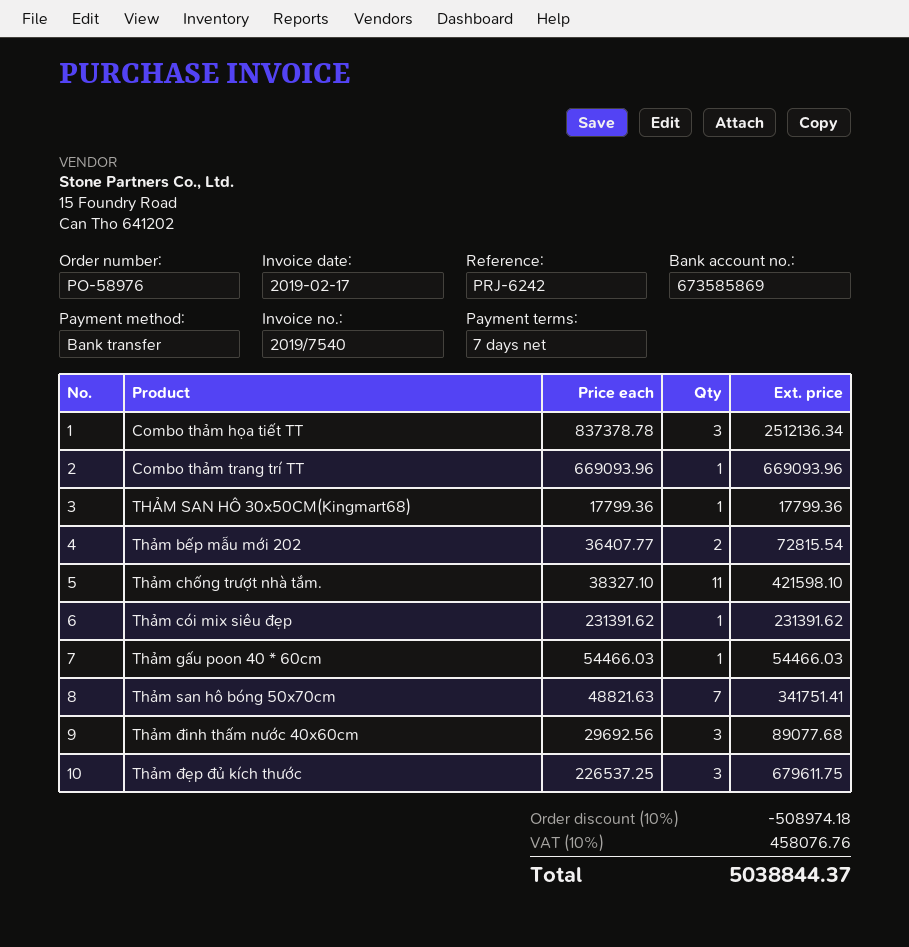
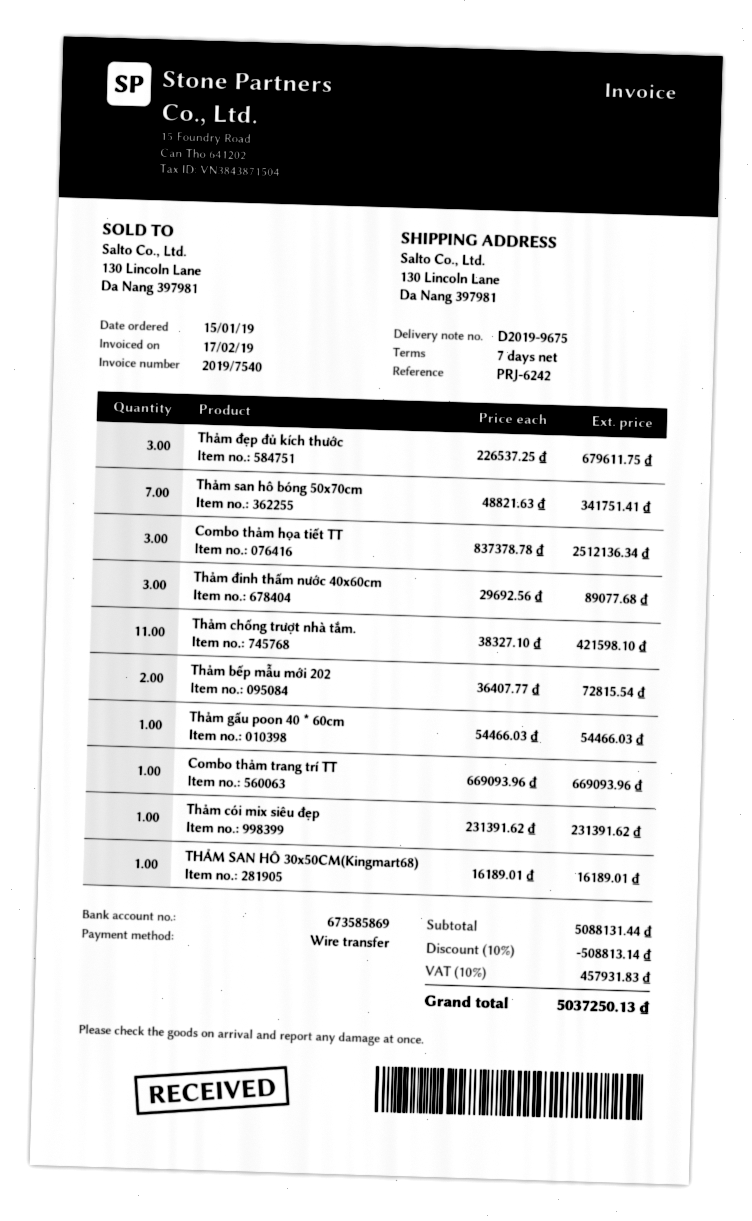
THẢM SAN HÔ 30x50CM(Kingmart68): 1 x 17799.36 = 17799.36 -> 1 x 16189.01 = 16189.01
discount: 10% = 508974.18 -> 10% = 508813.14
tax: 10% = 458076.76 -> 10% = 457931.83
total: 5038844.37 -> 5037250.13

